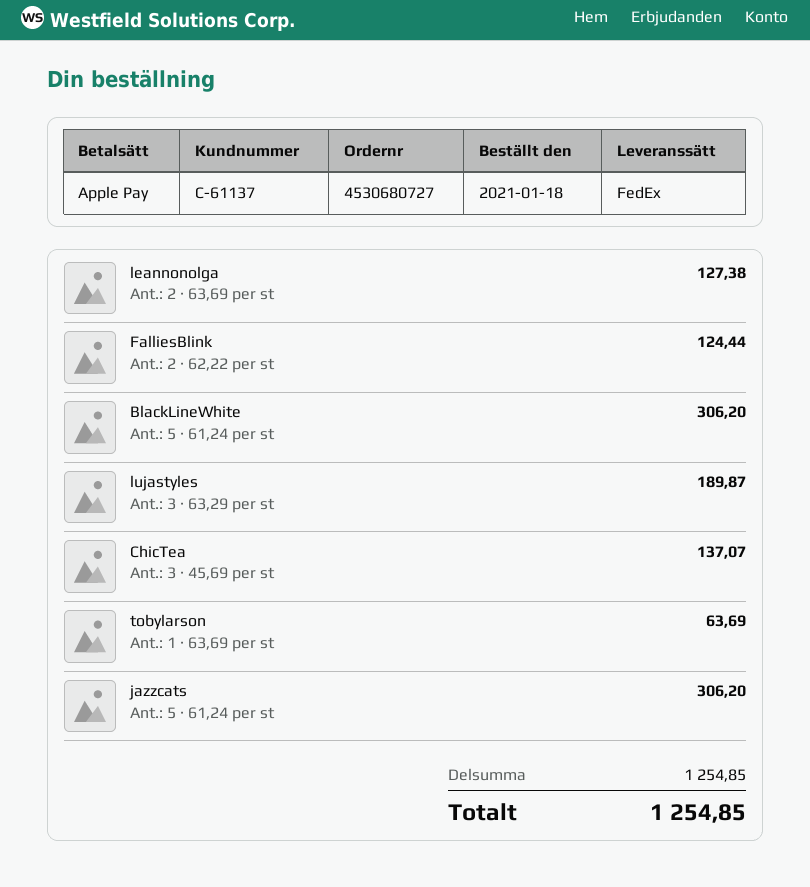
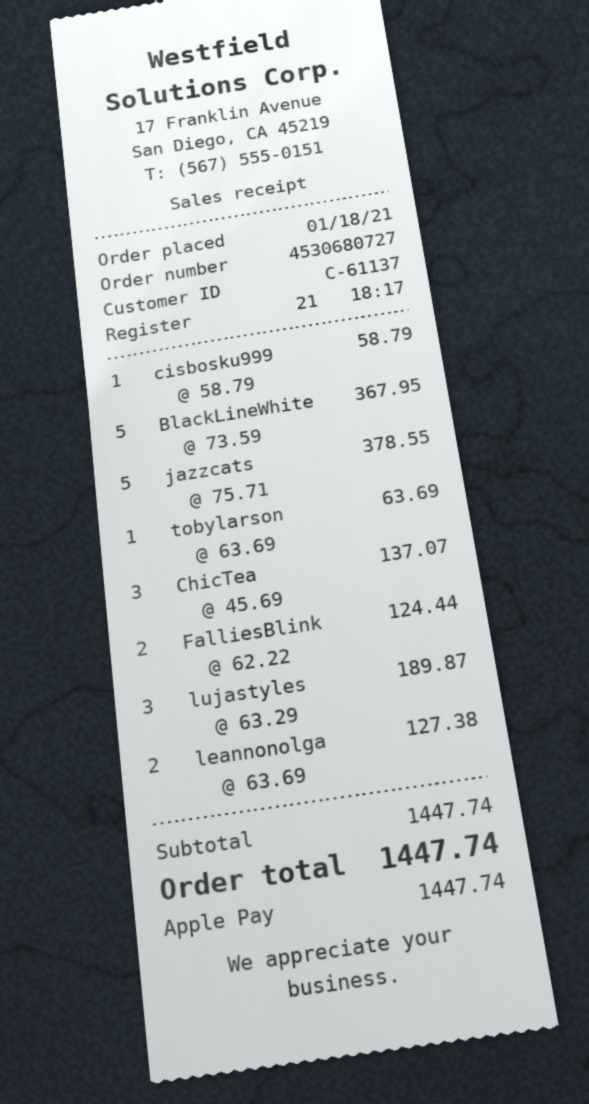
BlackLineWhite: 5 x 61.24 = 306.20 -> 5 x 73.59 = 367.95
jazzcats: 5 x 61.24 = 306.20 -> 5 x 75.71 = 378.55
cisbosku999: none -> 1 x 58.79 = 58.79
subtotal: 1254.85 -> 1447.74
total: 1254.85 -> 1447.74

